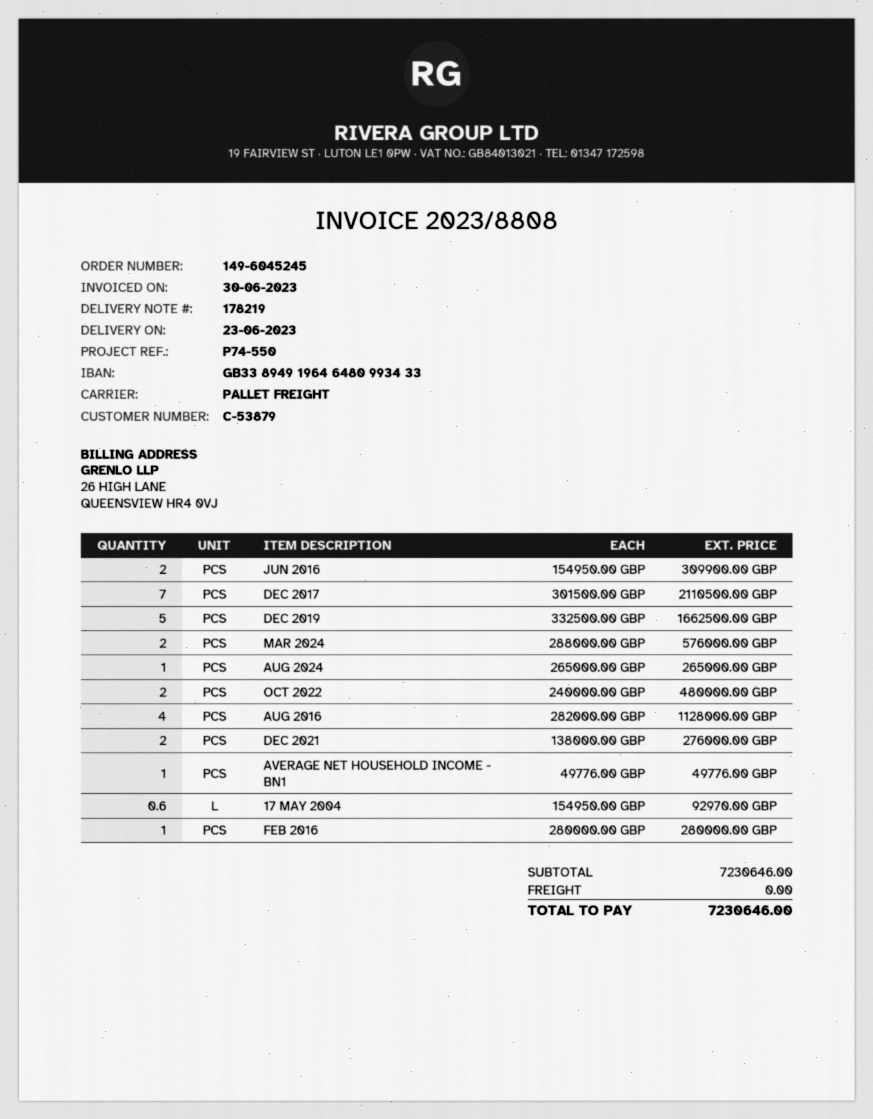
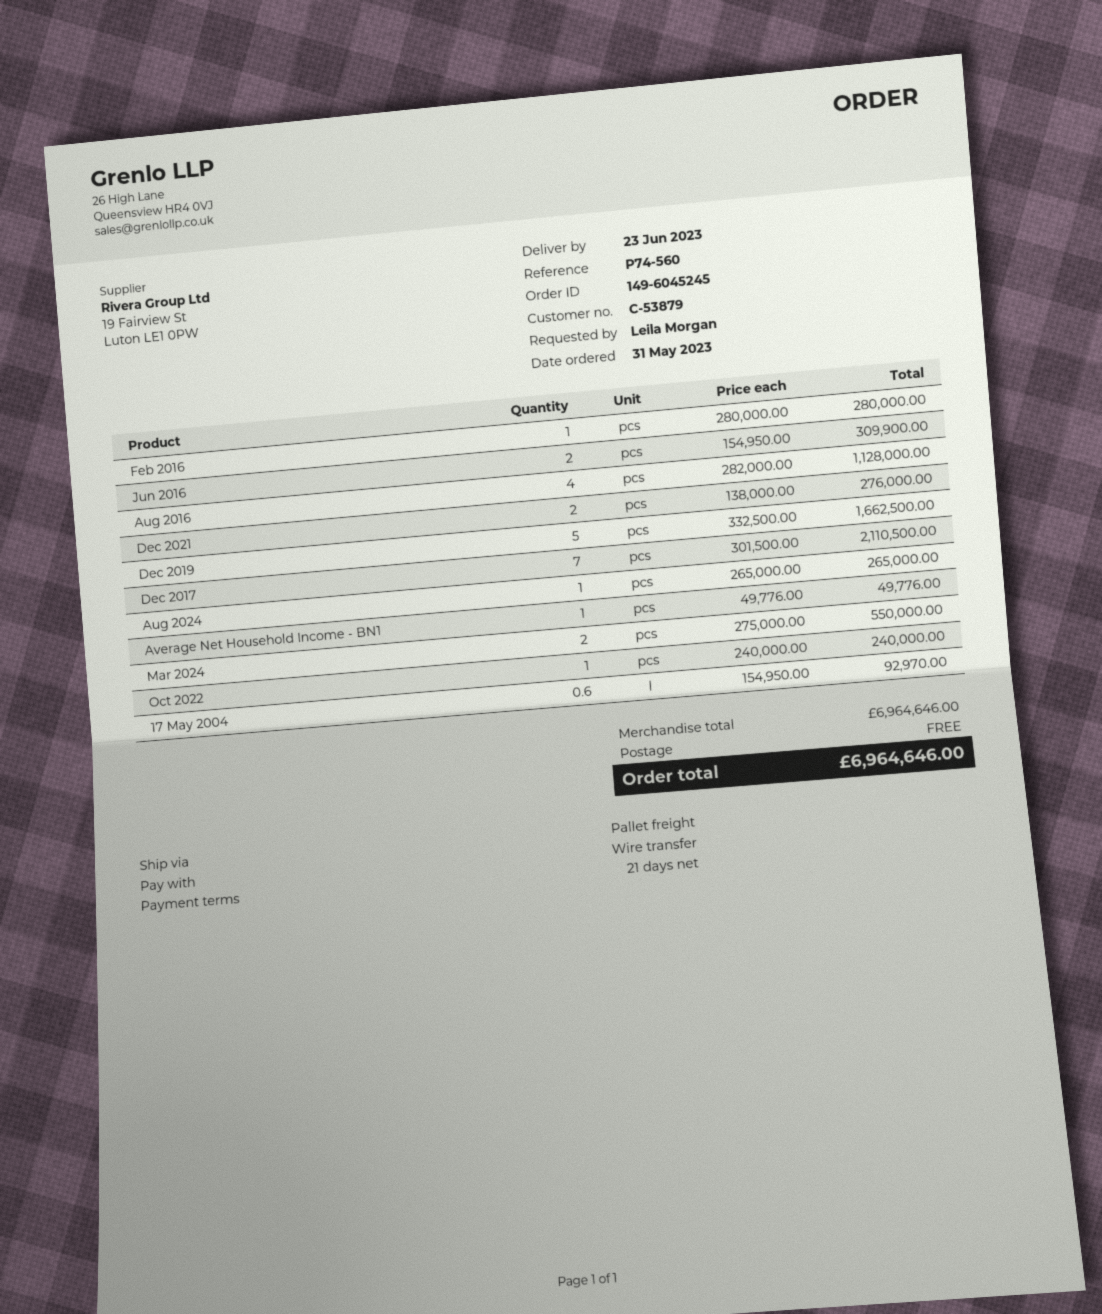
reference: P74-550 -> P74-560
MAR 2024: 2 x 288000.00 = 576000.00 -> 2 x 275000.00 = 550000.00
OCT 2022: 2 x 240000.00 = 480000.00 -> 1 x 240000.00 = 240000.00
subtotal: 7230646.00 -> 6964646.00
total: 7230646.00 -> 6964646.00

